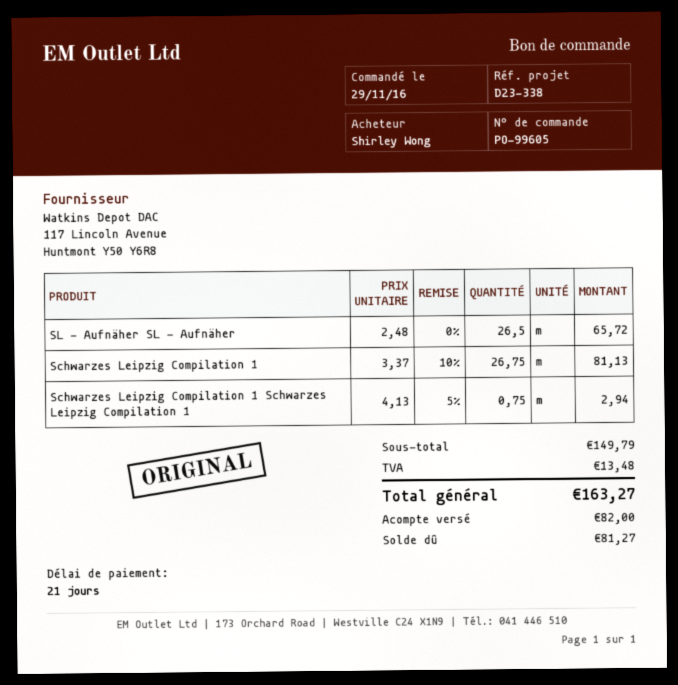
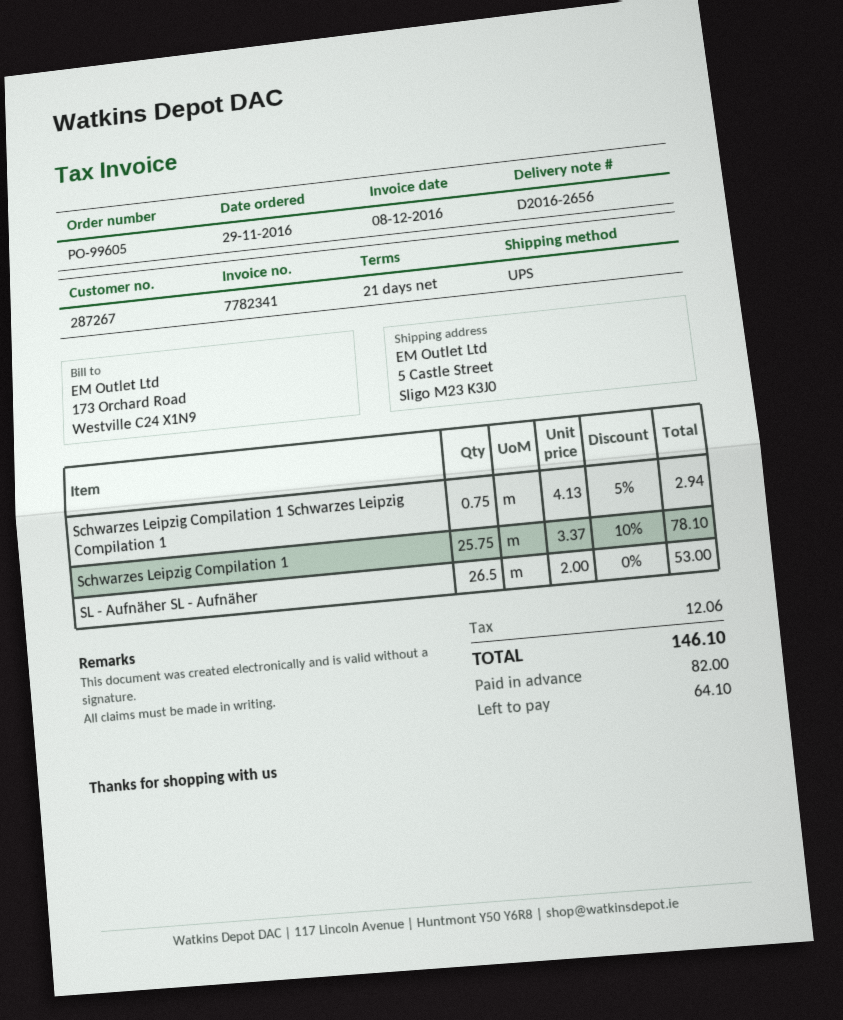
SL - Aufnäher SL - Aufnäher: 26.5 x 2.48 = 65.72 -> 26.5 x 2.00 = 53.00
Schwarzes Leipzig Compilation 1: 26.75 x 3.37 - 10% = 81.13 -> 25.75 x 3.37 - 10% = 78.10
tax: 13.48 -> 12.06
total: 163.27 -> 146.10
balance: 81.27 -> 64.10

